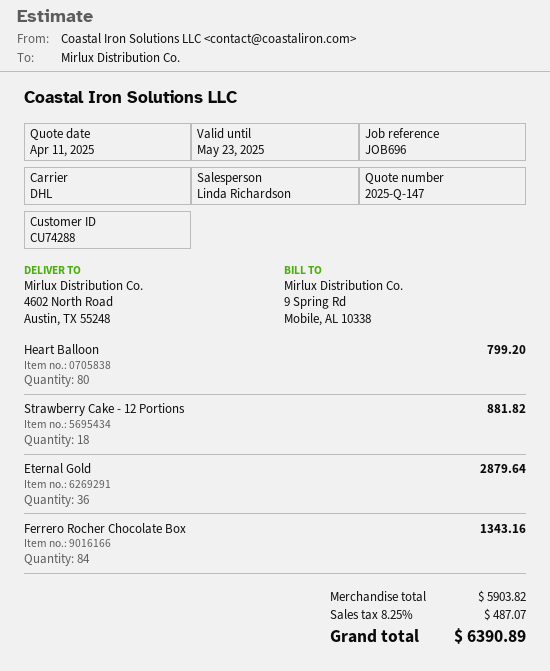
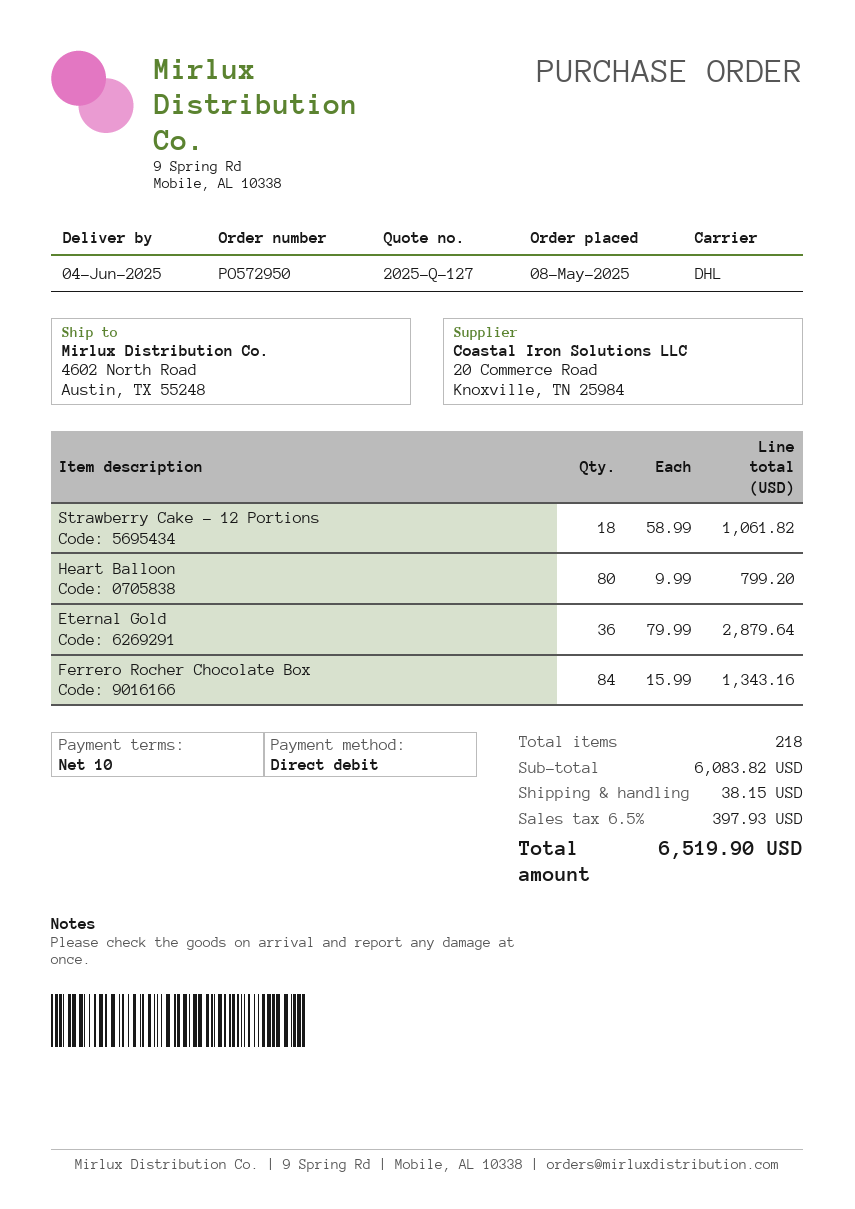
quote number: 2025-Q-147 -> 2025-Q-127
Strawberry Cake - 12 Portions: 18 for 881.82 -> 18 for 1061.82
subtotal: 5903.82 -> 6083.82
shipping: none -> 38.15
tax: 8.25% = 487.07 -> 6.5% = 397.93
total: 6390.89 -> 6519.90

